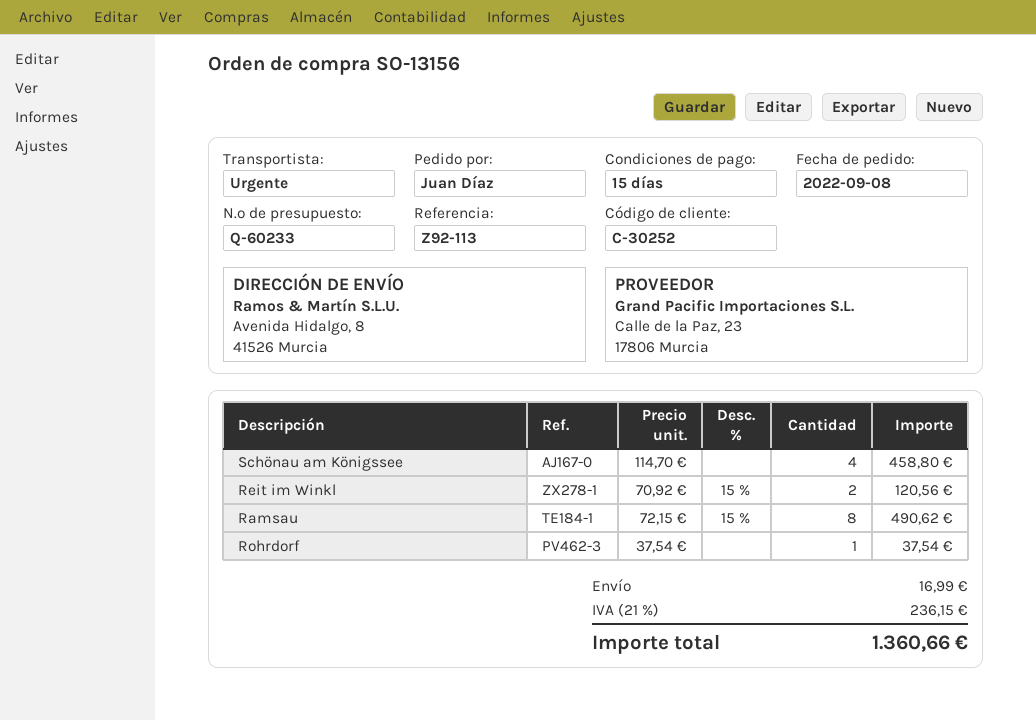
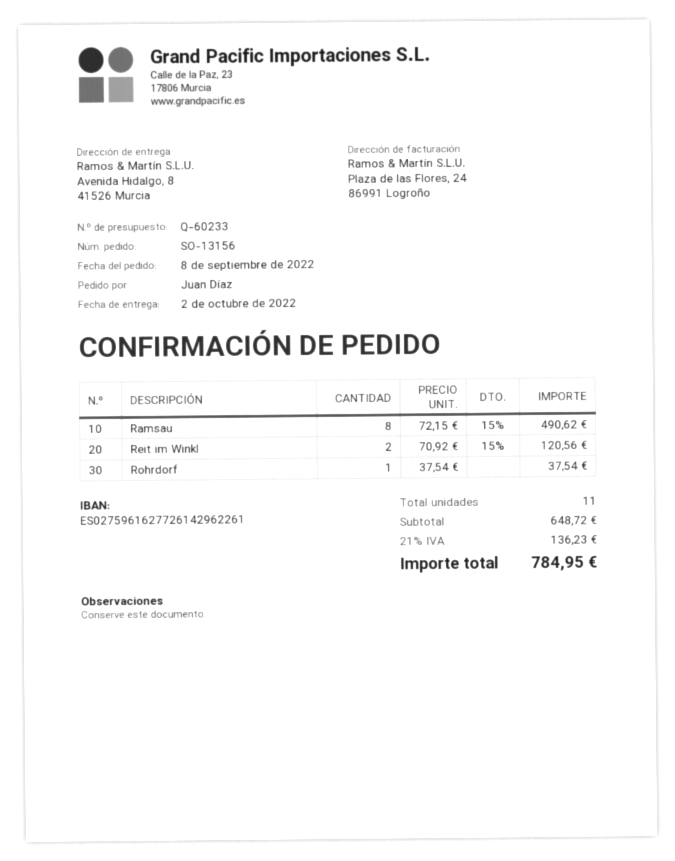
Schönau am Königssee: 4 x 114.70 = 458.80 -> none
shipping: 16.99 -> none
tax: 21% = 236.15 -> 21% = 136.23
total: 1360.66 -> 784.95

